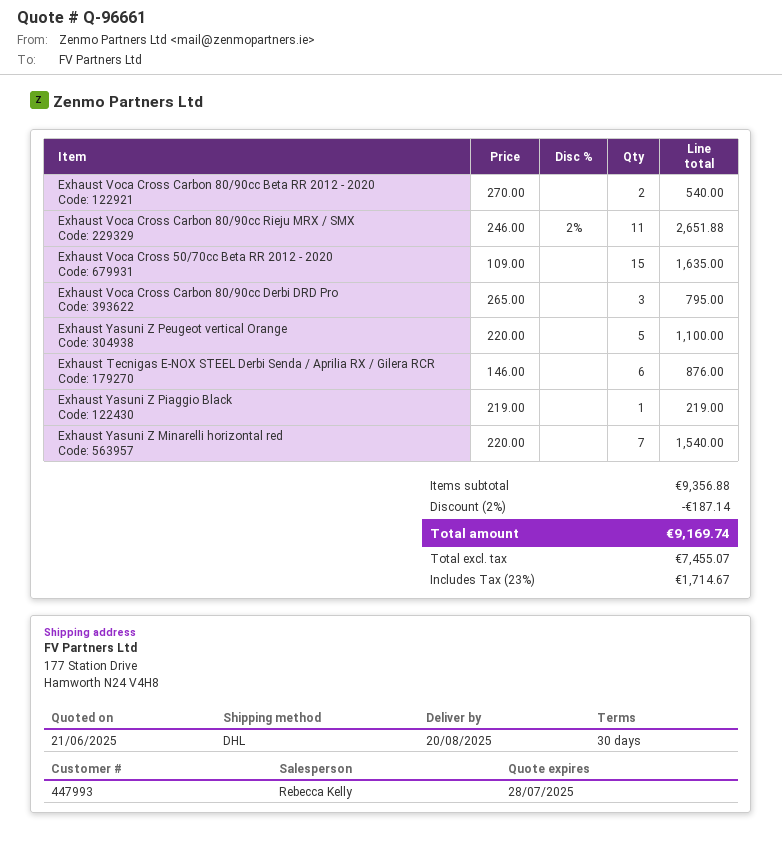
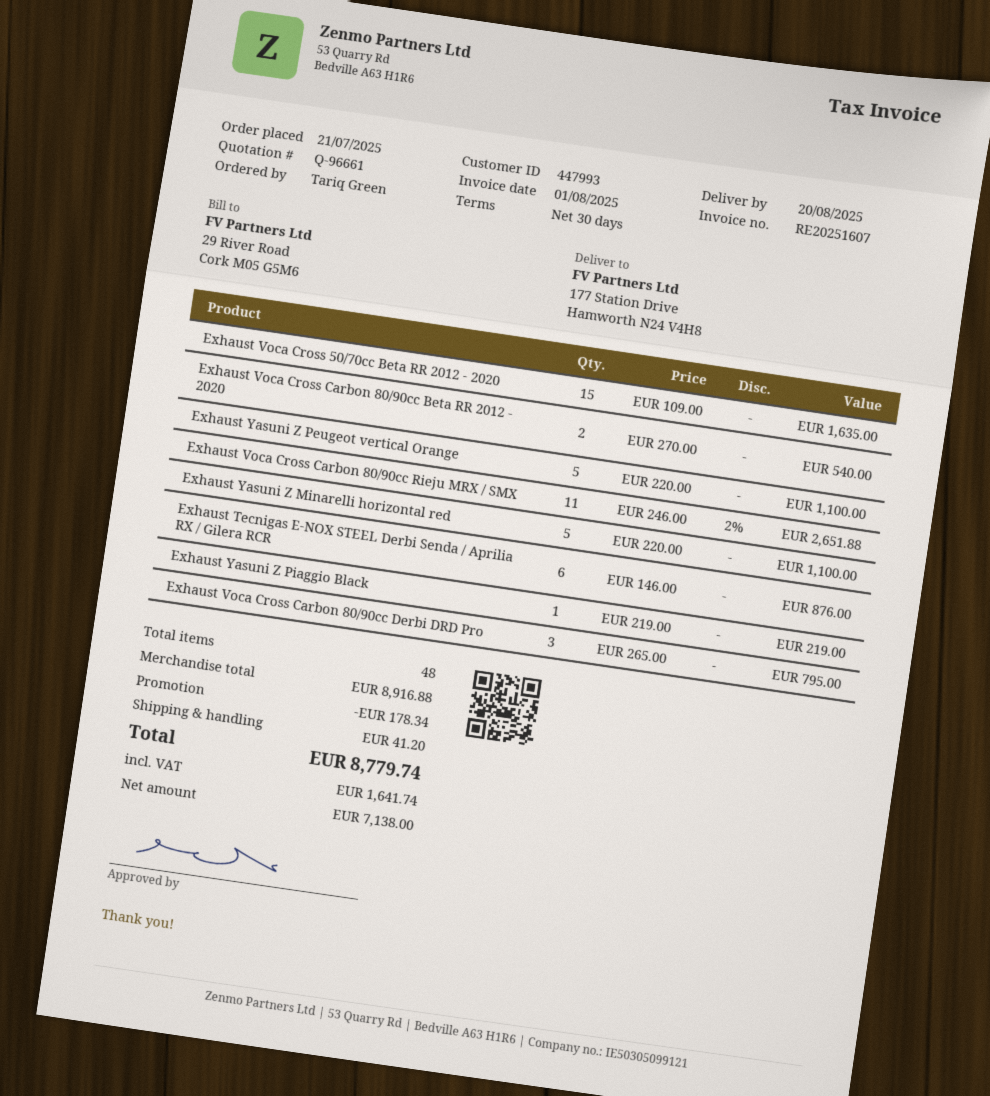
Exhaust Yasuni Z Minarelli horizontal red: 7 x 220.00 = 1540.00 -> 5 x 220.00 = 1100.00
subtotal: 9356.88 -> 8916.88
discount: 187.14 -> 178.34
shipping: none -> 41.20
net: 7455.07 -> 7138.00
tax: 1714.67 -> 1641.74
total: 9169.74 -> 8779.74

